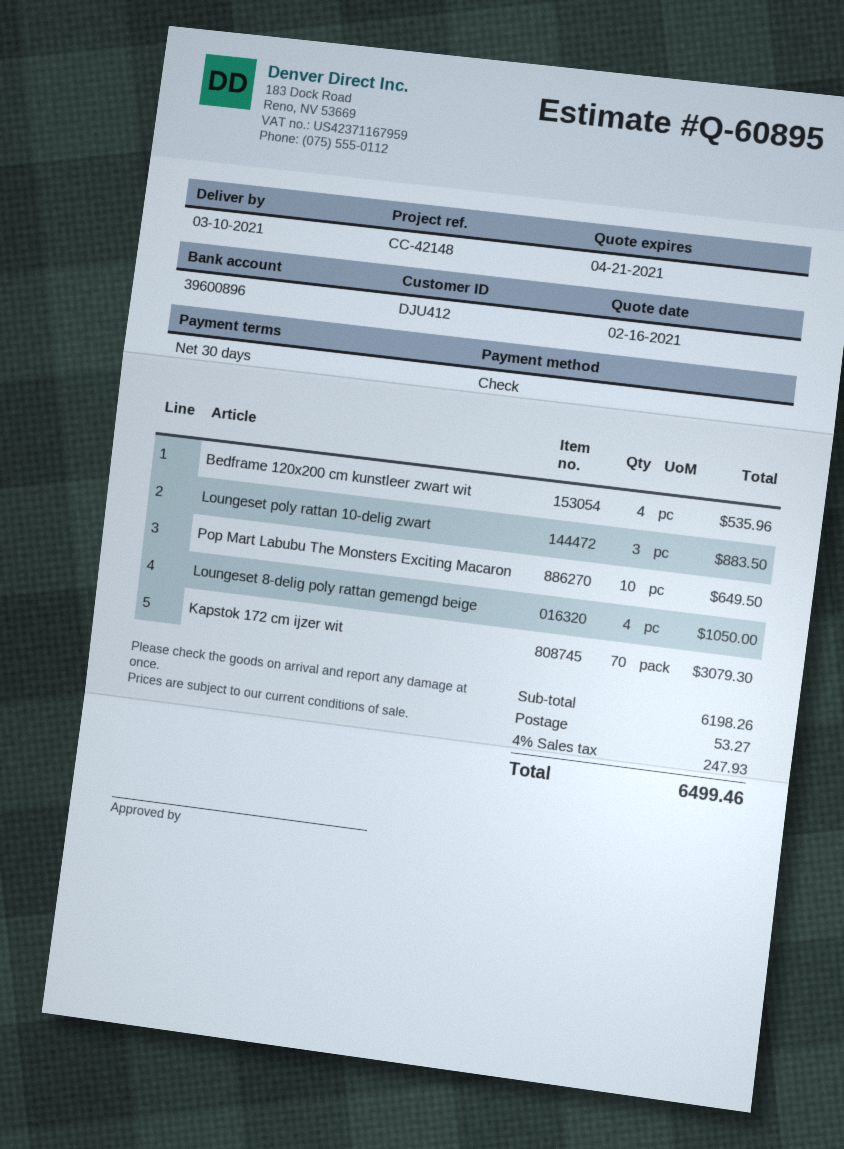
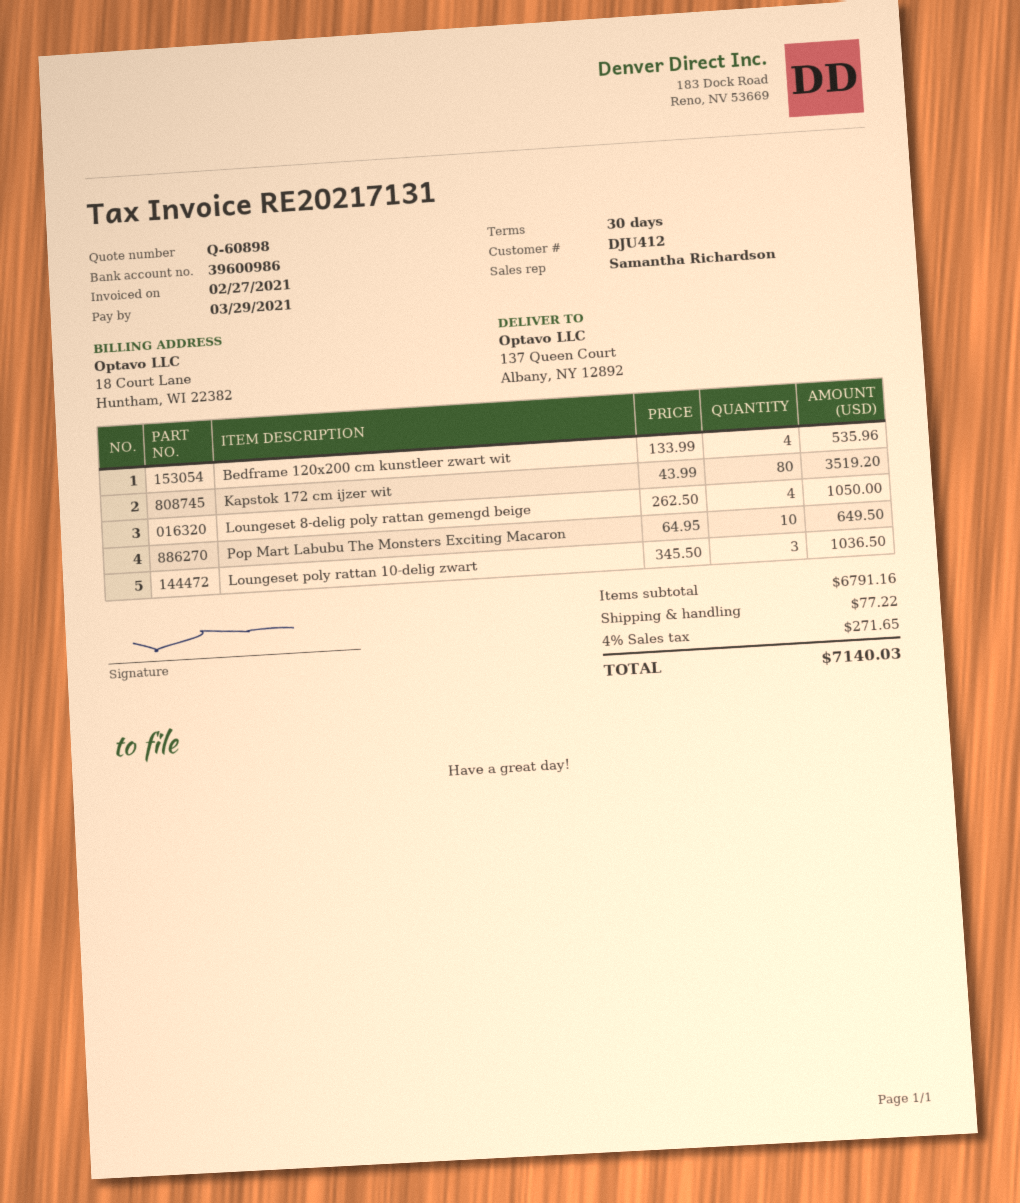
quote number: Q-60895 -> Q-60898
bank account: 39600896 -> 39600986
Loungeset poly rattan 10-delig zwart: 3 for 883.50 -> 3 for 1036.50
Kapstok 172 cm ijzer wit: 70 for 3079.30 -> 80 for 3519.20
subtotal: 6198.26 -> 6791.16
shipping: 53.27 -> 77.22
tax: 4% = 247.93 -> 4% = 271.65
total: 6499.46 -> 7140.03

